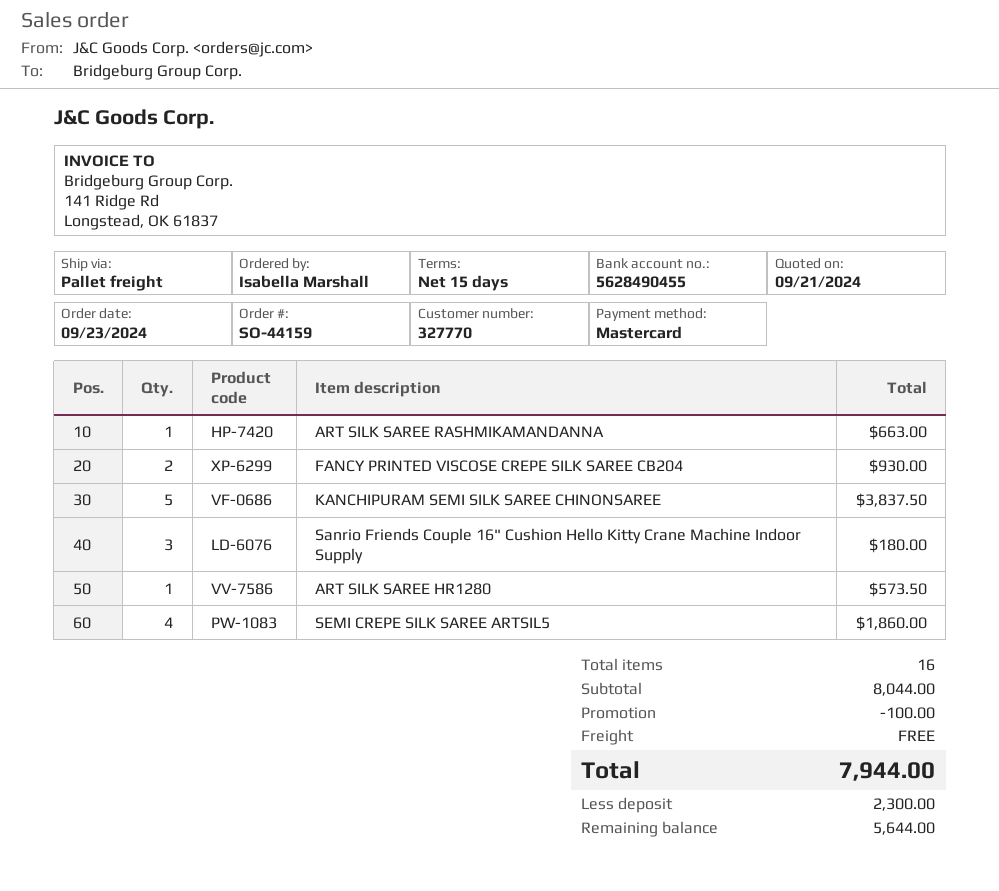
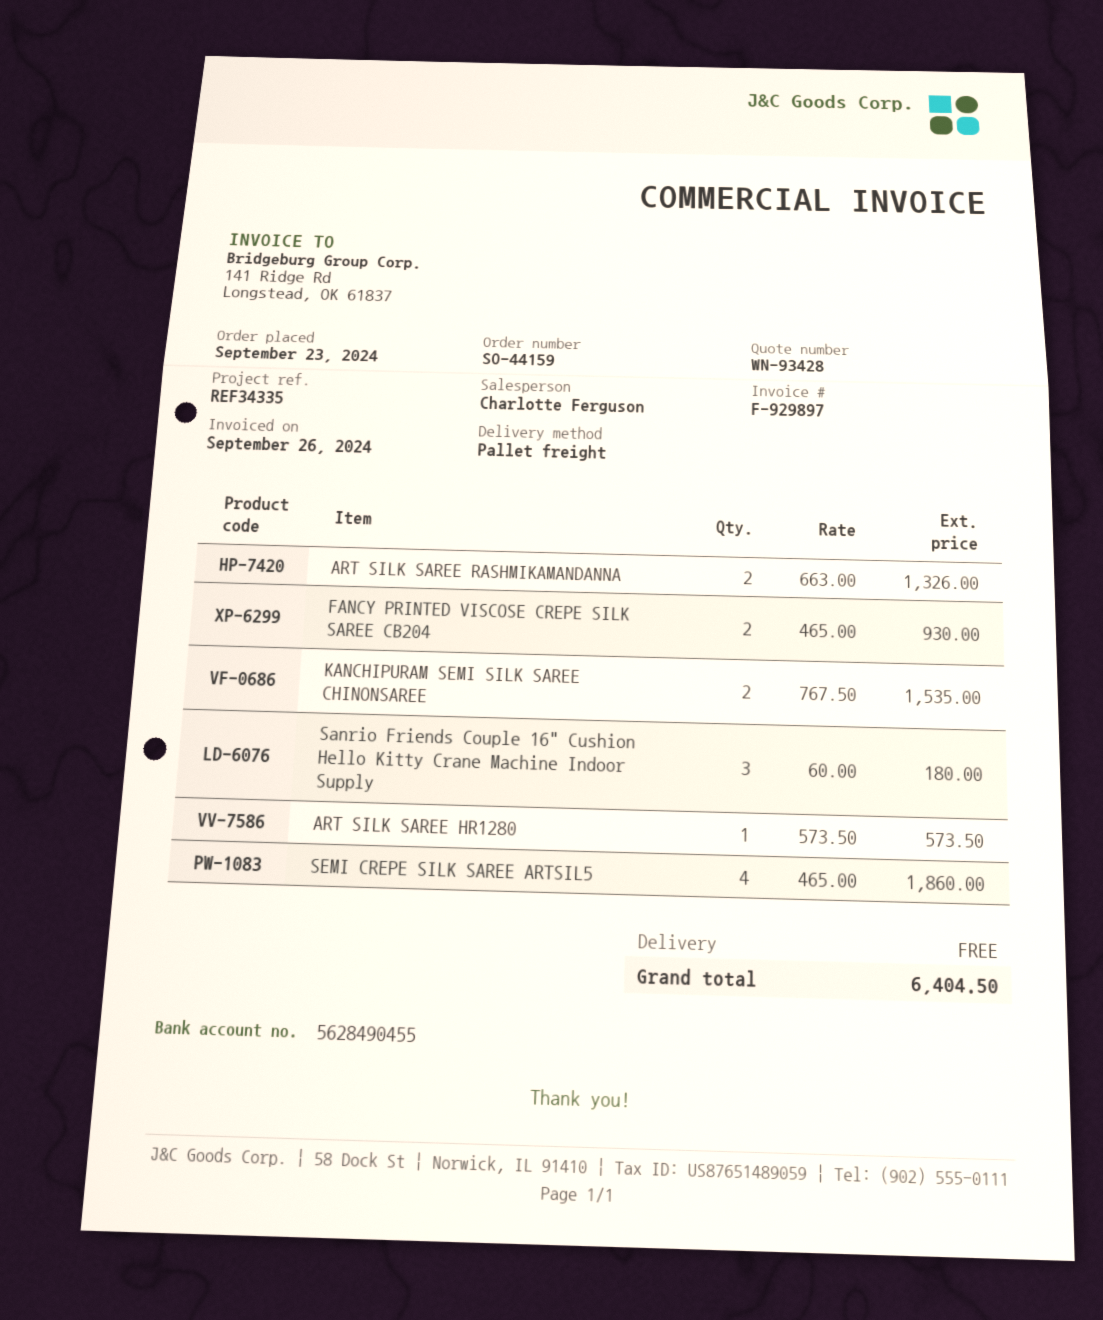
ART SILK SAREE RASHMIKAMANDANNA: 1 for 663.00 -> 2 for 1326.00
KANCHIPURAM SEMI SILK SAREE CHINONSAREE: 5 for 3837.50 -> 2 for 1535.00
discount: 100.00 -> none
total: 7944.00 -> 6404.50

